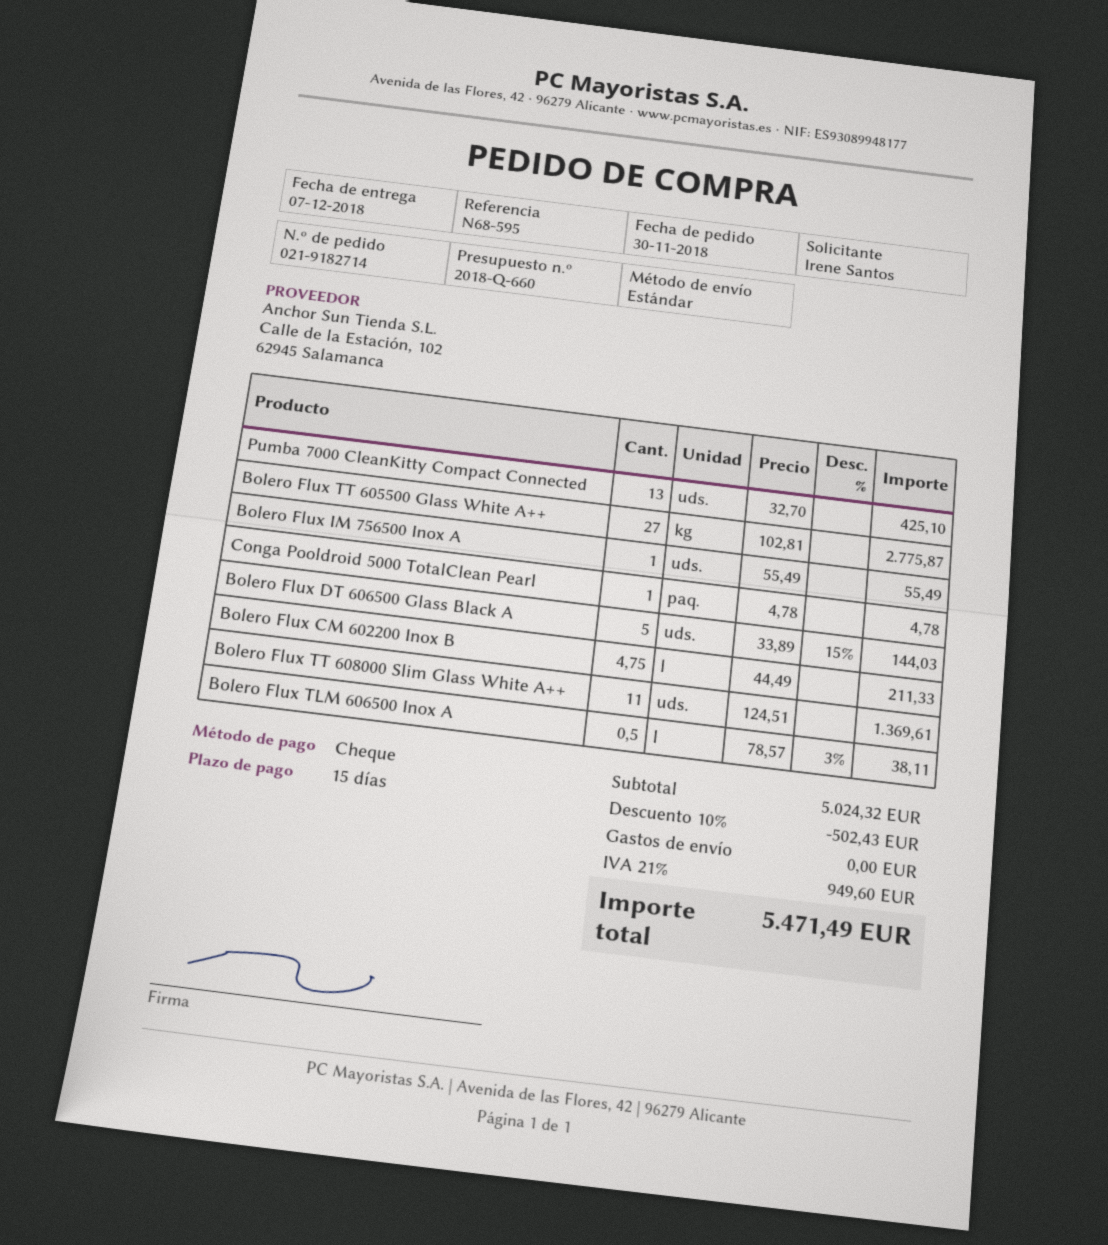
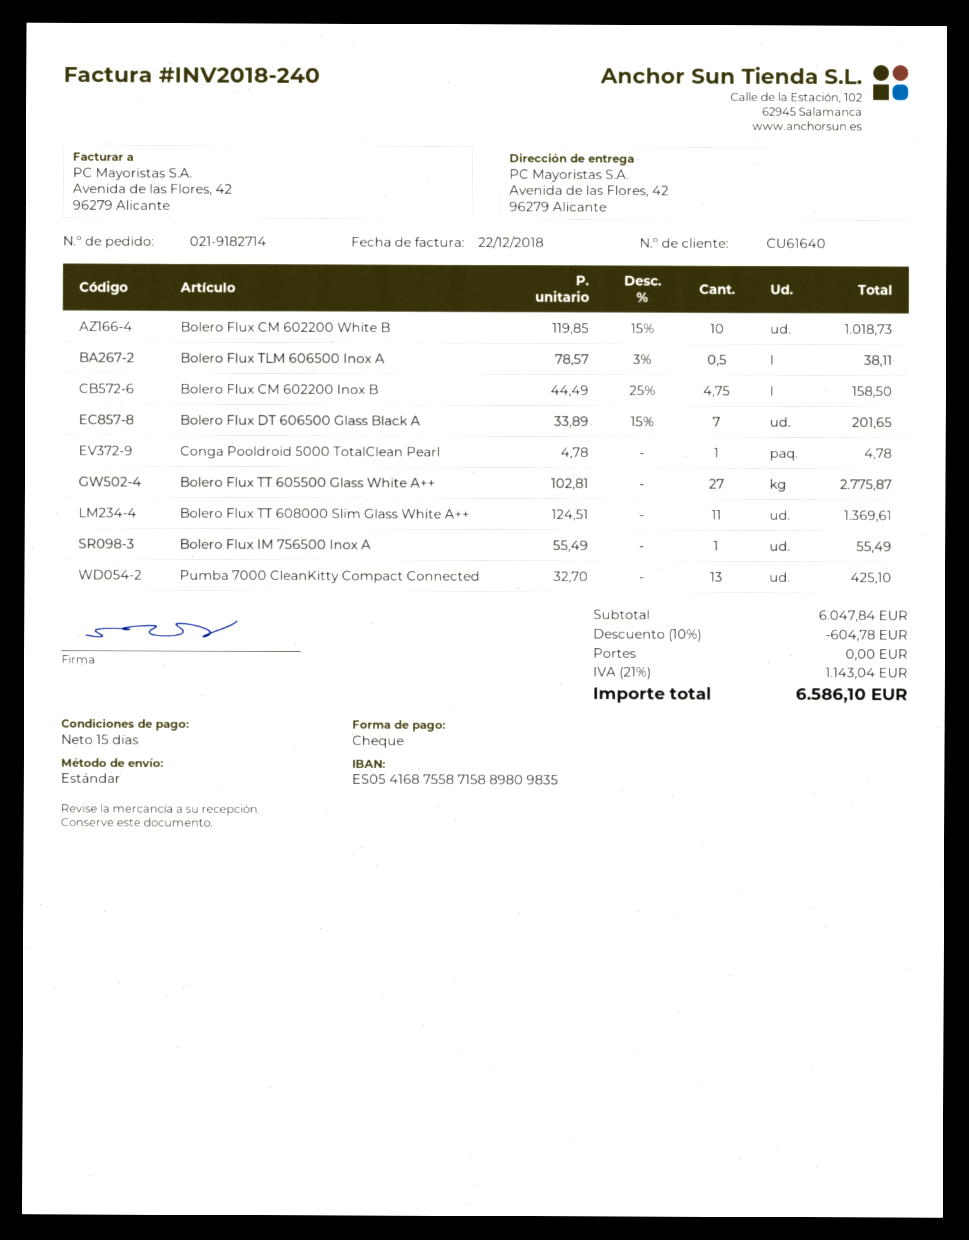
Bolero Flux DT 606500 Glass Black A: 5 x 33.89 - 15% = 144.03 -> 7 x 33.89 - 15% = 201.65
Bolero Flux CM 602200 Inox B: 4.75 x 44.49 = 211.33 -> 4.75 x 44.49 - 25% = 158.50
Bolero Flux CM 602200 White B: none -> 10 x 119.85 - 15% = 1018.73
subtotal: 5024.32 -> 6047.84
discount: 10% = 502.43 -> 10% = 604.78
tax: 21% = 949.60 -> 21% = 1143.04
total: 5471.49 -> 6586.10

